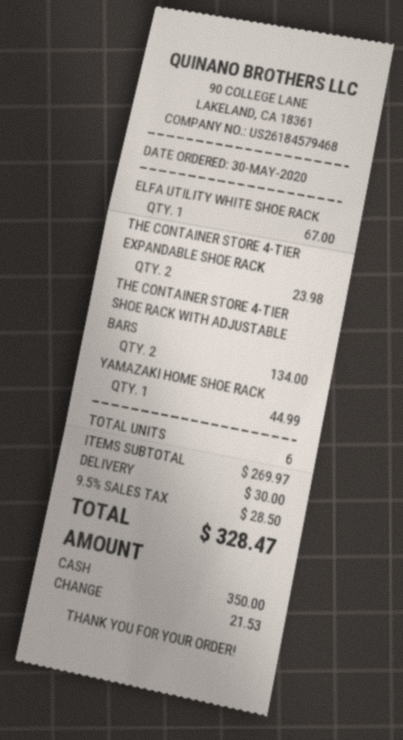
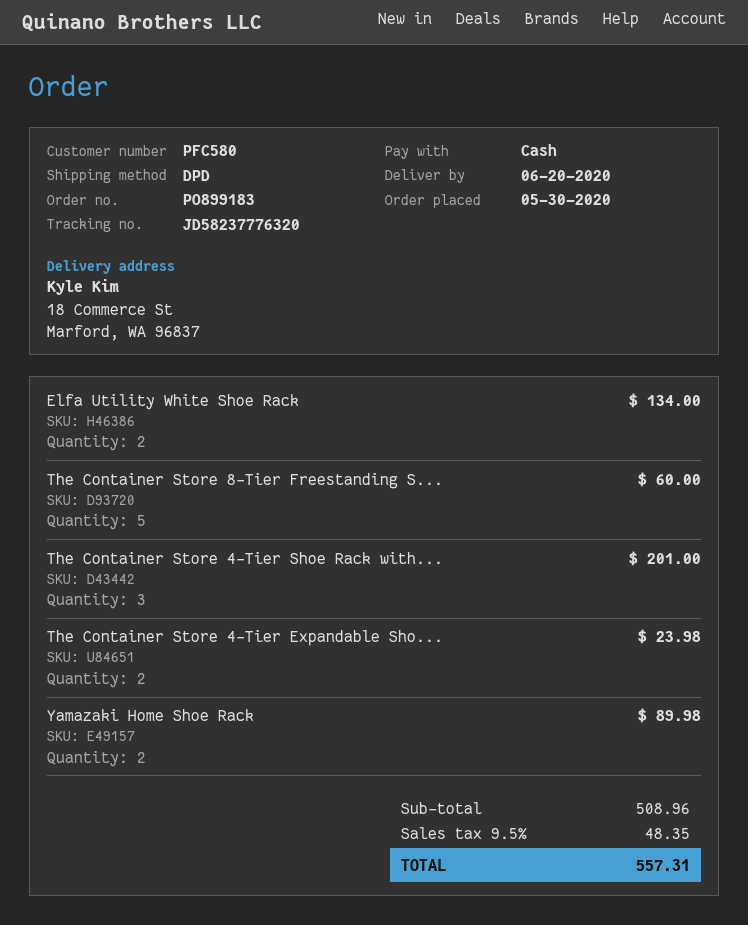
ELFA UTILITY WHITE SHOE RACK: 1 for 67.00 -> 2 for 134.00
THE CONTAINER STORE 4-TIER SHOE RACK WITH ADJUSTABLE BARS: 2 for 134.00 -> 3 for 201.00
YAMAZAKI HOME SHOE RACK: 1 for 44.99 -> 2 for 89.98
The Container Store 8-Tier Freestanding S...: none -> 5 for 60.00
subtotal: 269.97 -> 508.96
shipping: 30.00 -> none
tax: 9.5% = 28.50 -> 9.5% = 48.35
total: 328.47 -> 557.31

